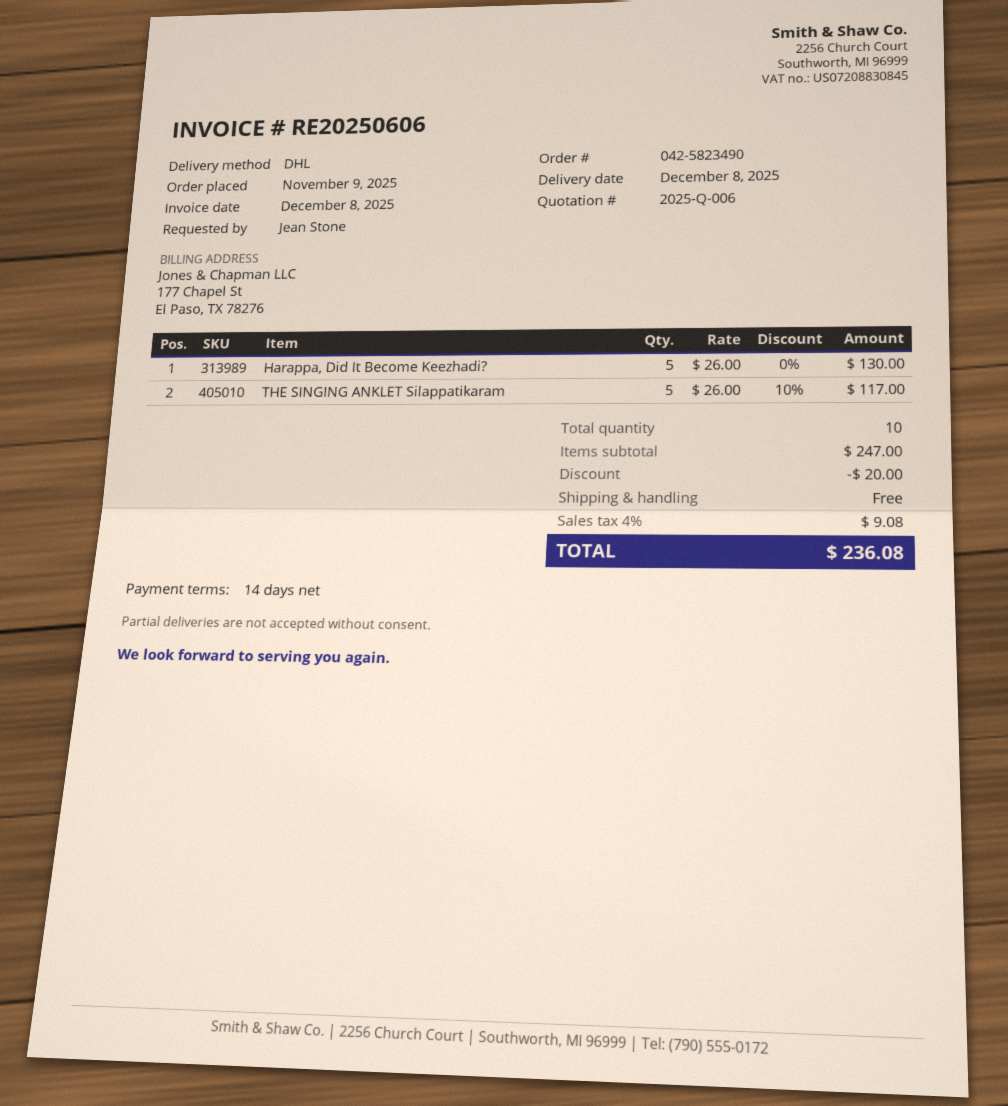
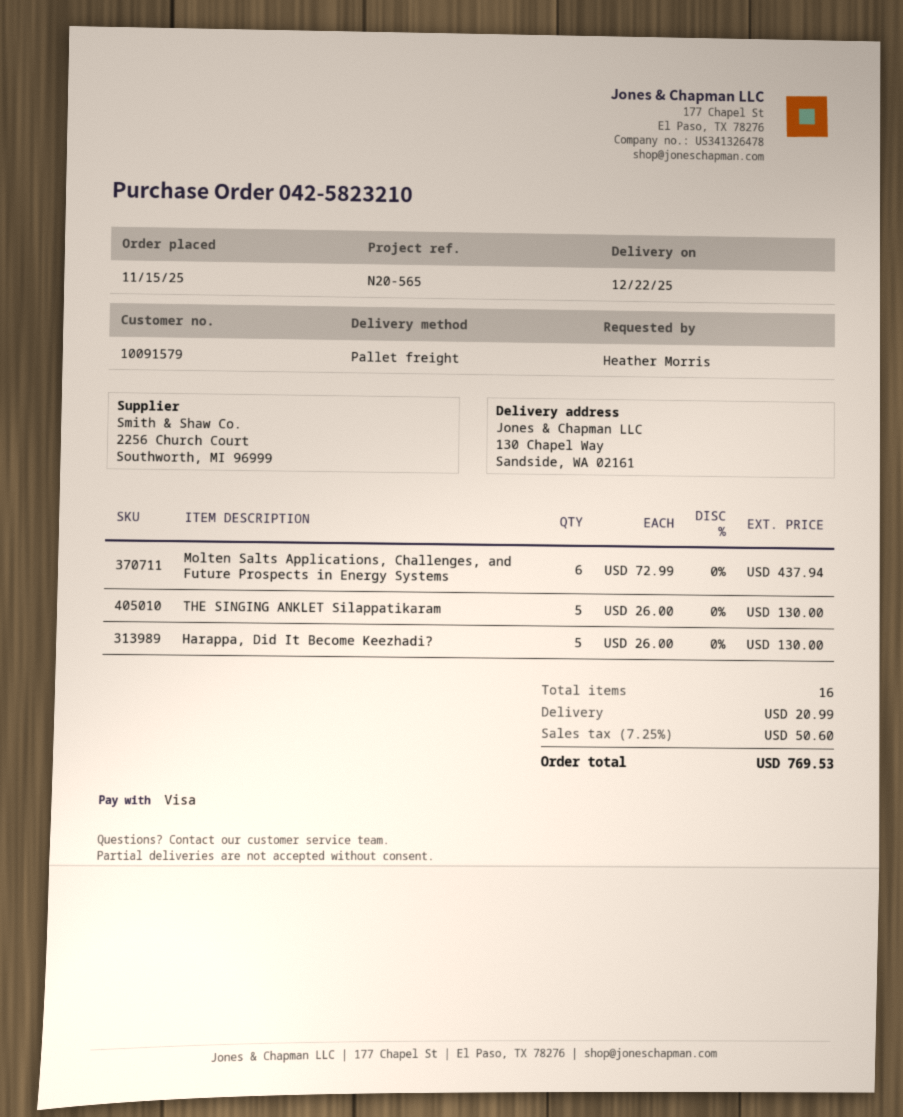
order number: 042-5823490 -> 042-5823210
order date: 2025-11-09 -> 2025-11-15
delivery date: 2025-12-08 -> 2025-12-22
ordered by: Jean Stone -> Heather Morris
shipping method: DHL -> pallet freight
THE SINGING ANKLET Silappatikaram: 5 x 26.00 - 10% = 117.00 -> 5 x 26.00 = 130.00
Molten Salts Applications, Challenges, and Future Prospects in Energy Systems: none -> 6 x 72.99 = 437.94
total quantity: 10 -> 16
discount: 20.00 -> none
shipping: 0.00 -> 20.99
tax: 4% = 9.08 -> 7.25% = 50.60
total: 236.08 -> 769.53

